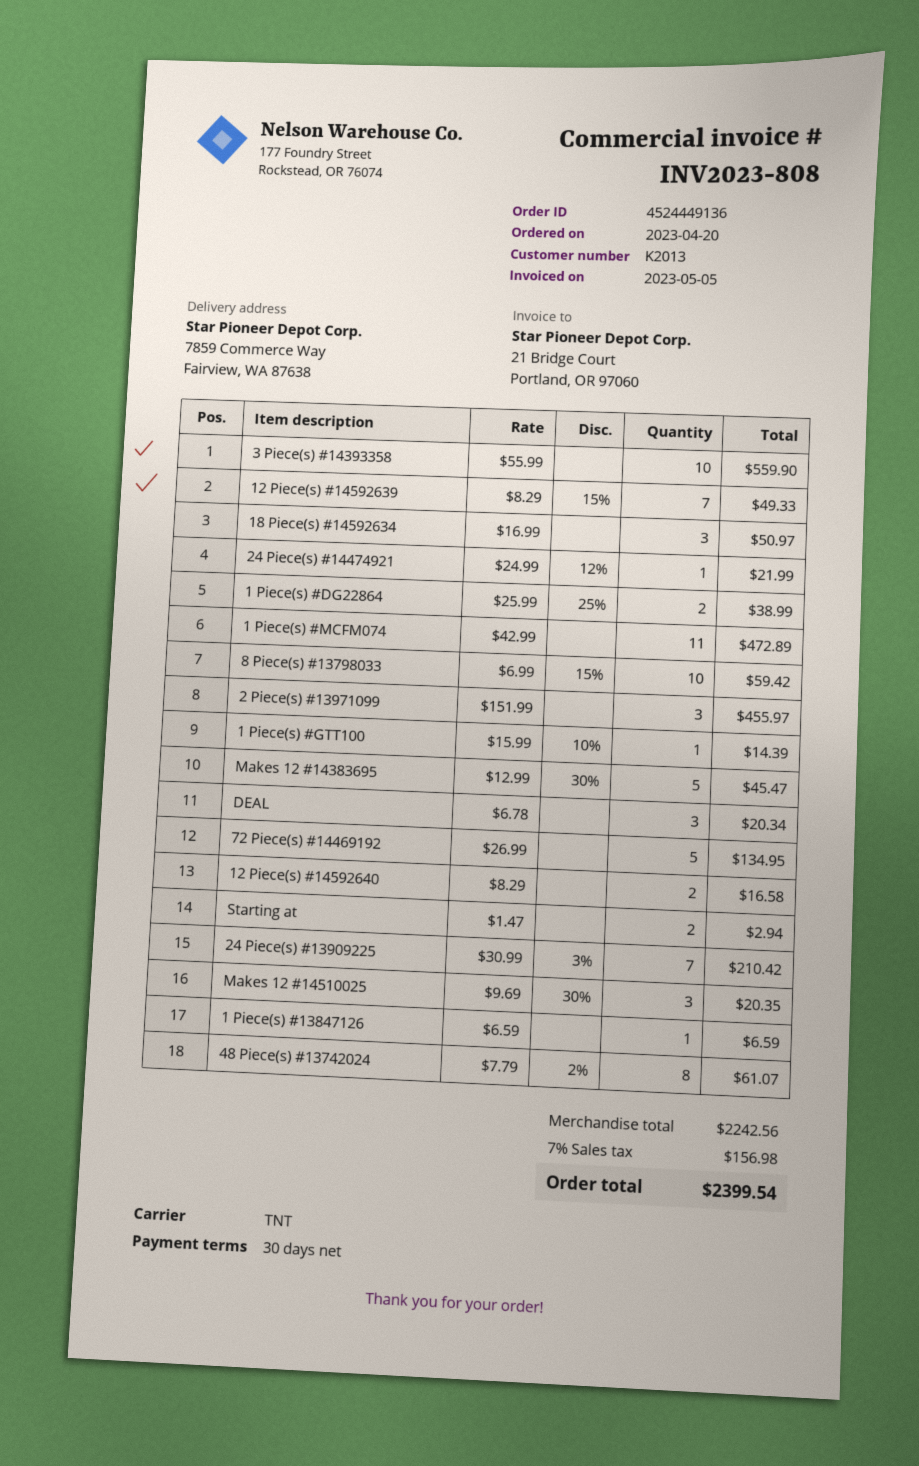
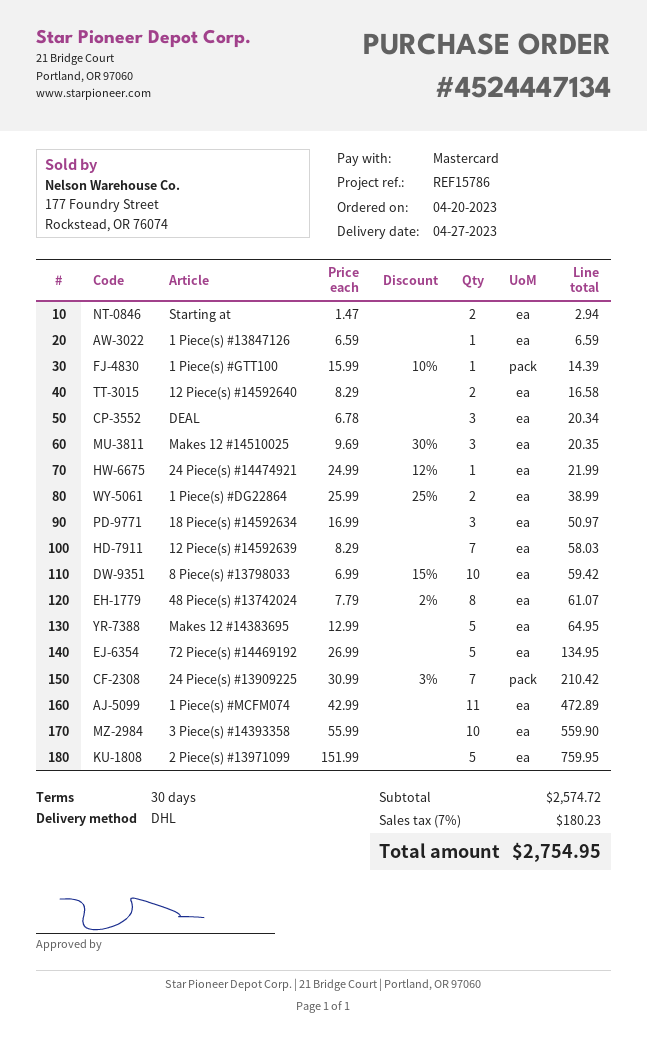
order number: 4524449136 -> 4524447134
shipping method: TNT -> DHL
12 Piece(s) #14592639: 7 x 8.29 - 15% = 49.33 -> 7 x 8.29 = 58.03
2 Piece(s) #13971099: 3 x 151.99 = 455.97 -> 5 x 151.99 = 759.95
Makes 12 #14383695: 5 x 12.99 - 30% = 45.47 -> 5 x 12.99 = 64.95
subtotal: 2242.56 -> 2574.72
tax: 7% = 156.98 -> 7% = 180.23
total: 2399.54 -> 2754.95

